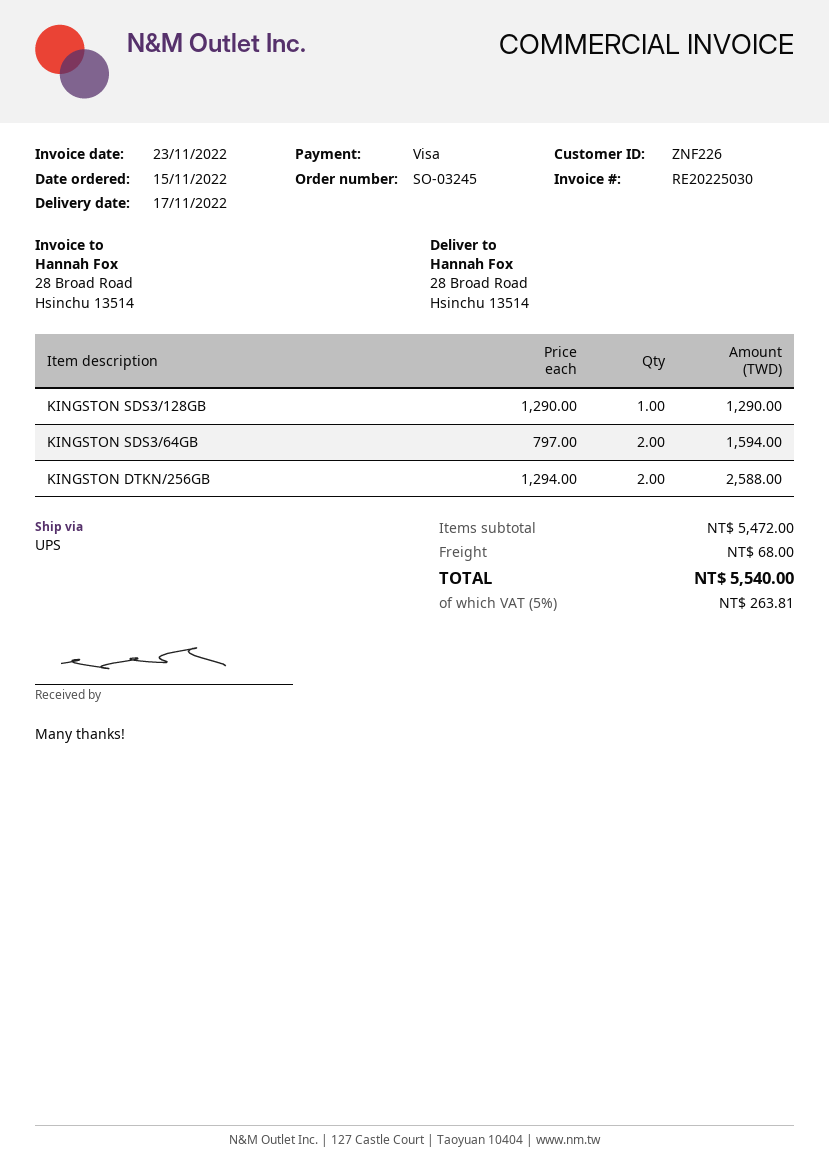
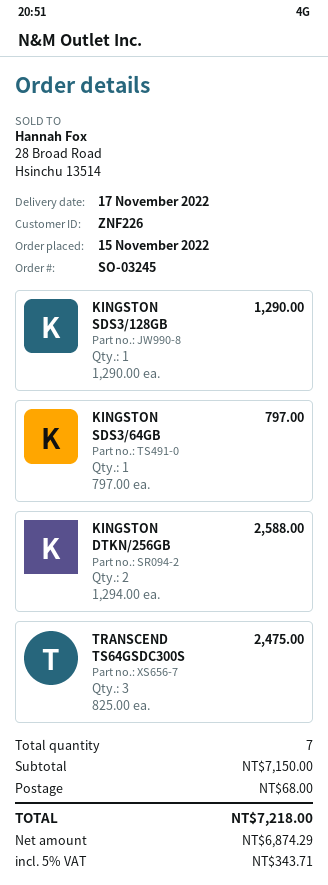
KINGSTON SDS3/64GB: 2 x 797.00 = 1594.00 -> 1 x 797.00 = 797.00
TRANSCEND TS64GSDC300S: none -> 3 x 825.00 = 2475.00
subtotal: 5472.00 -> 7150.00
tax: 5% = 263.81 -> 5% = 343.71
total: 5540.00 -> 7218.00

